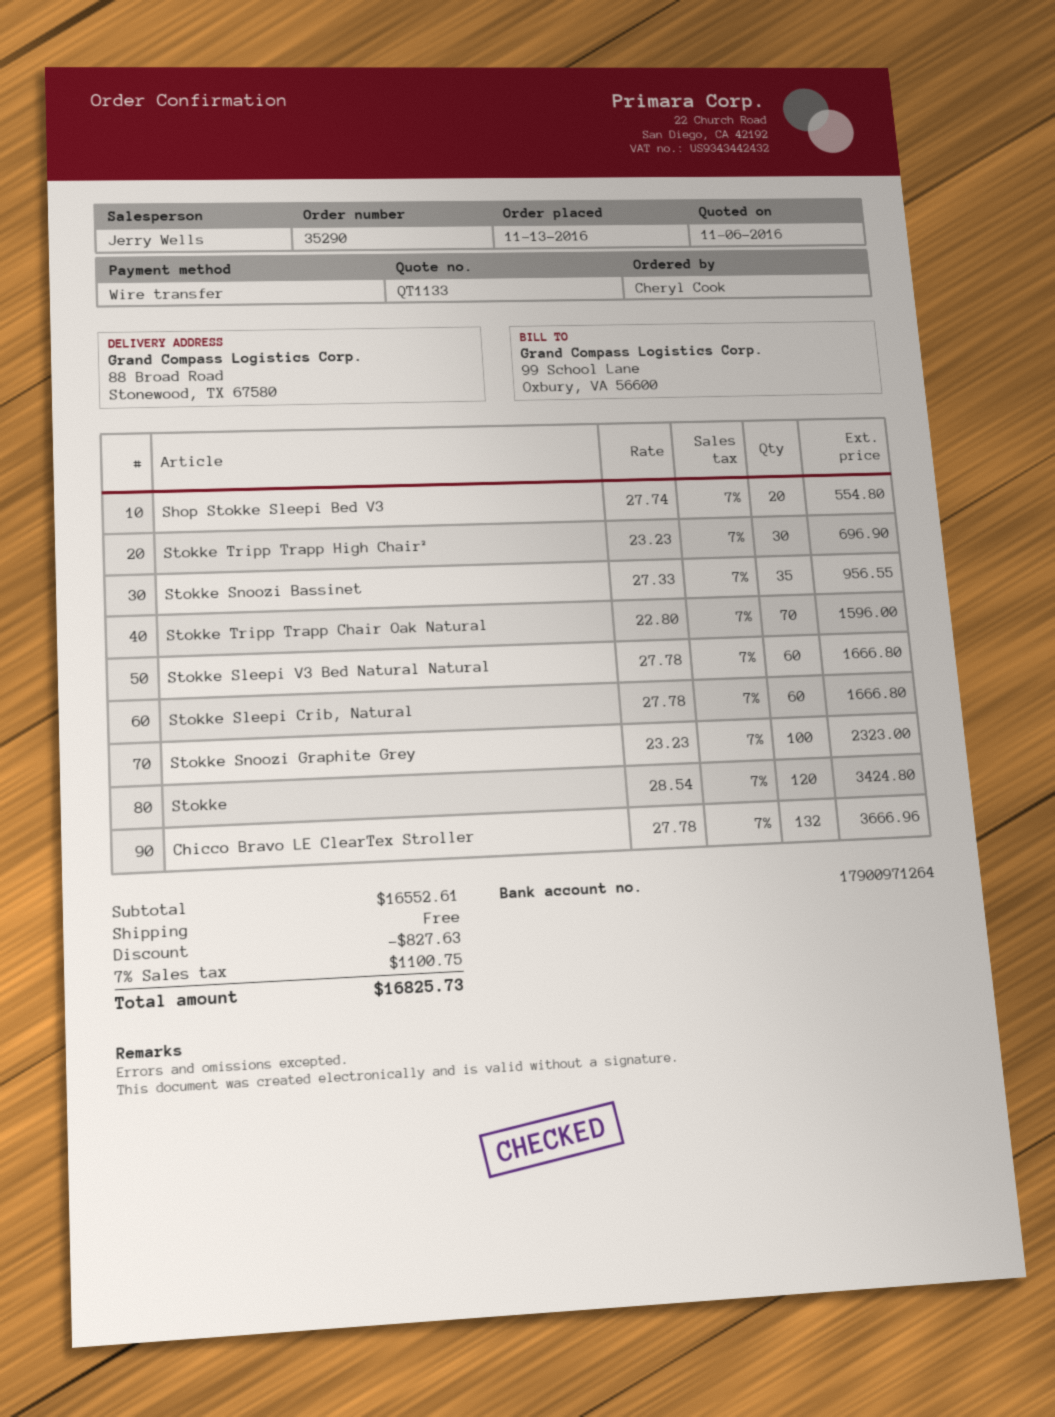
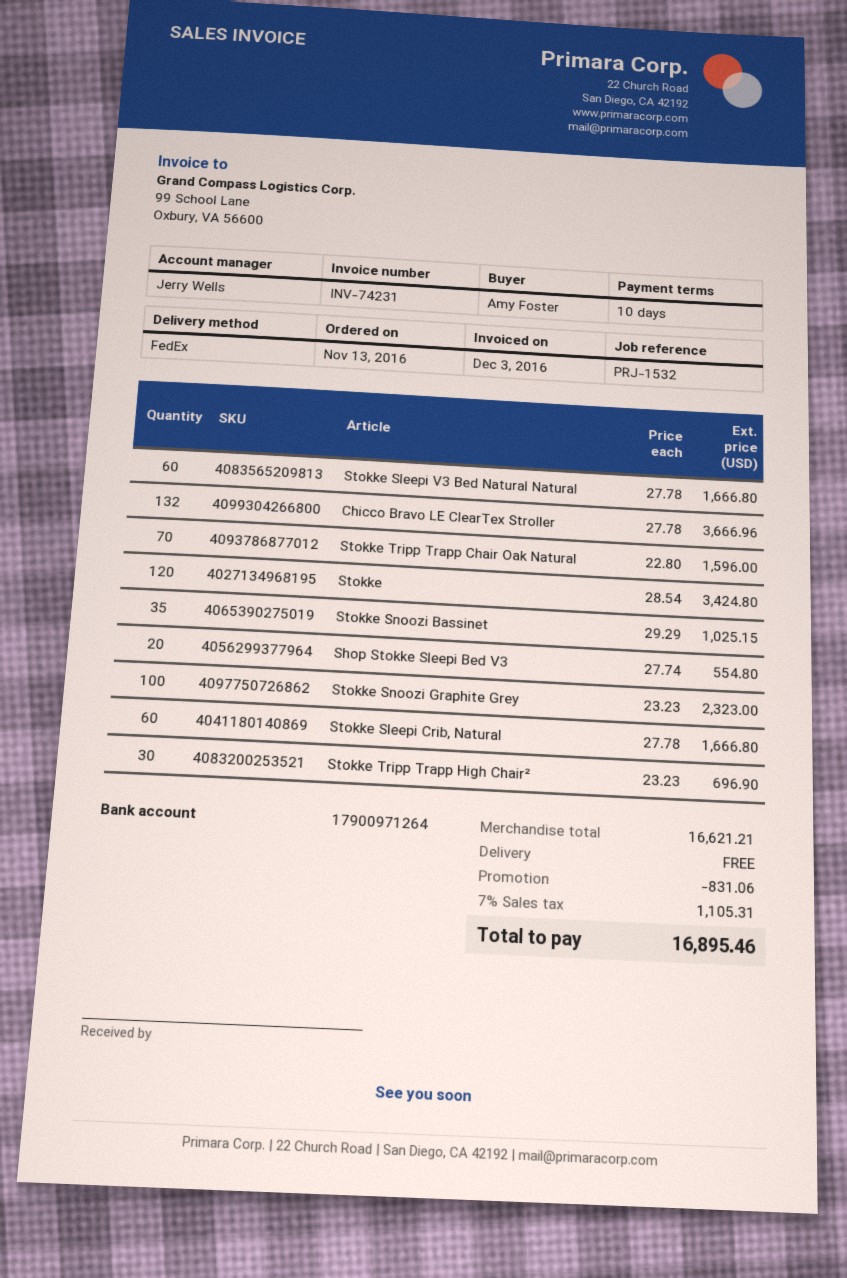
ordered by: Cheryl Cook -> Amy Foster
Stokke Snoozi Bassinet: 35 x 27.33 = 956.55 -> 35 x 29.29 = 1025.15
subtotal: 16552.61 -> 16621.21
discount: 827.63 -> 831.06
tax: 7% = 1100.75 -> 7% = 1105.31
total: 16825.73 -> 16895.46

